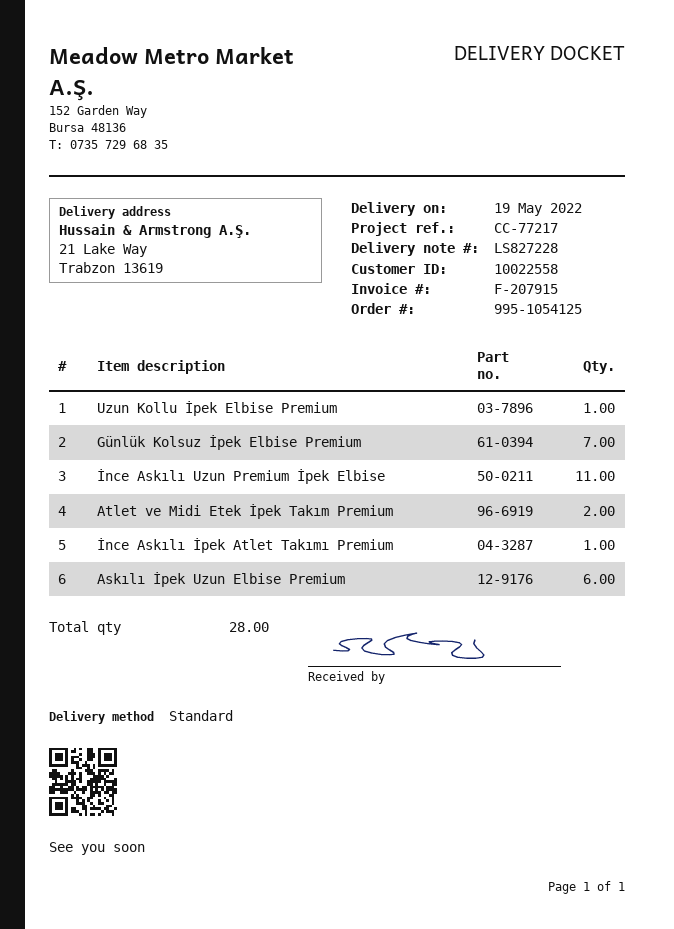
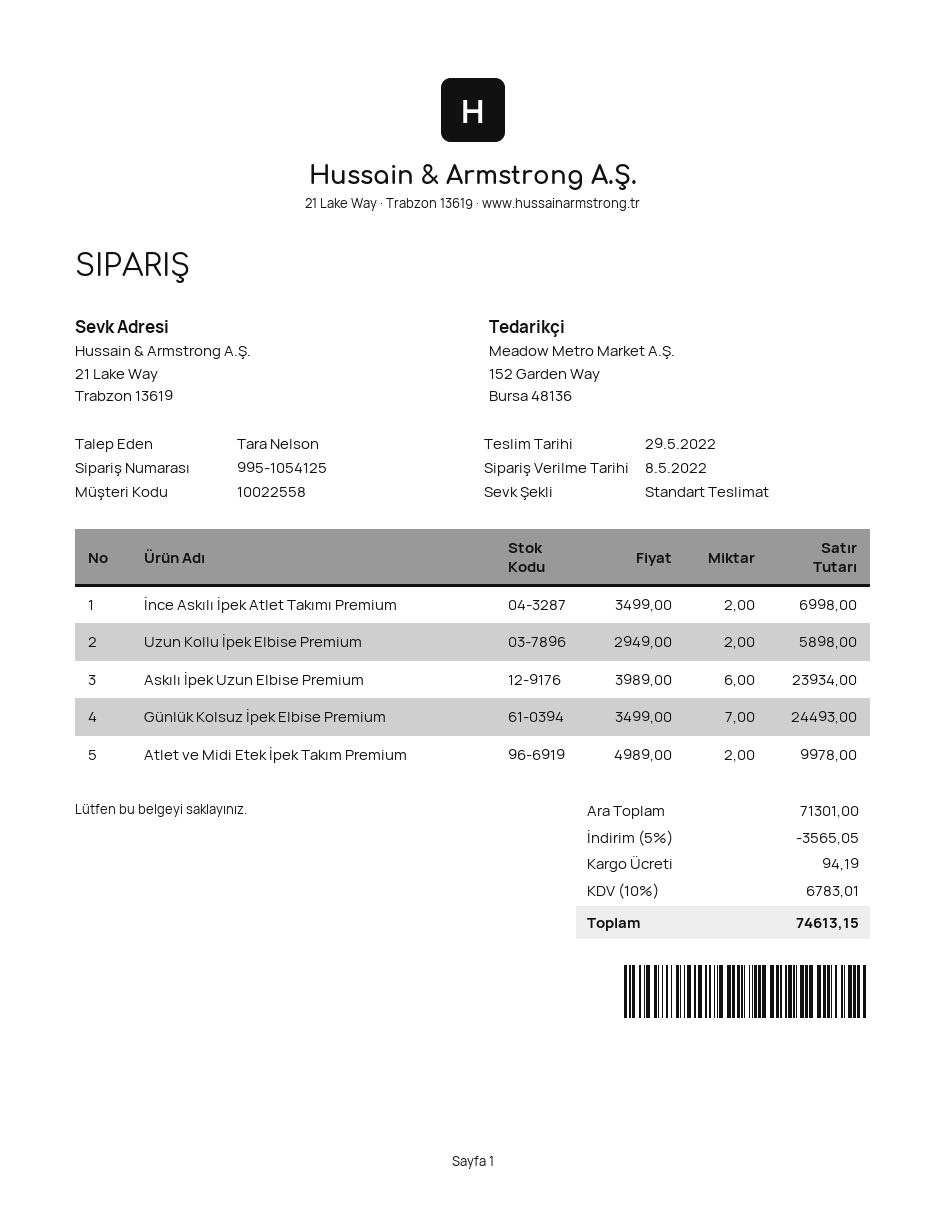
delivery date: 2022-05-19 -> 2022-05-29
Uzun Kollu İpek Elbise Premium: 1 -> 2
İnce Askılı Uzun Premium İpek Elbise: 11 -> none
İnce Askılı İpek Atlet Takımı Premium: 1 -> 2

